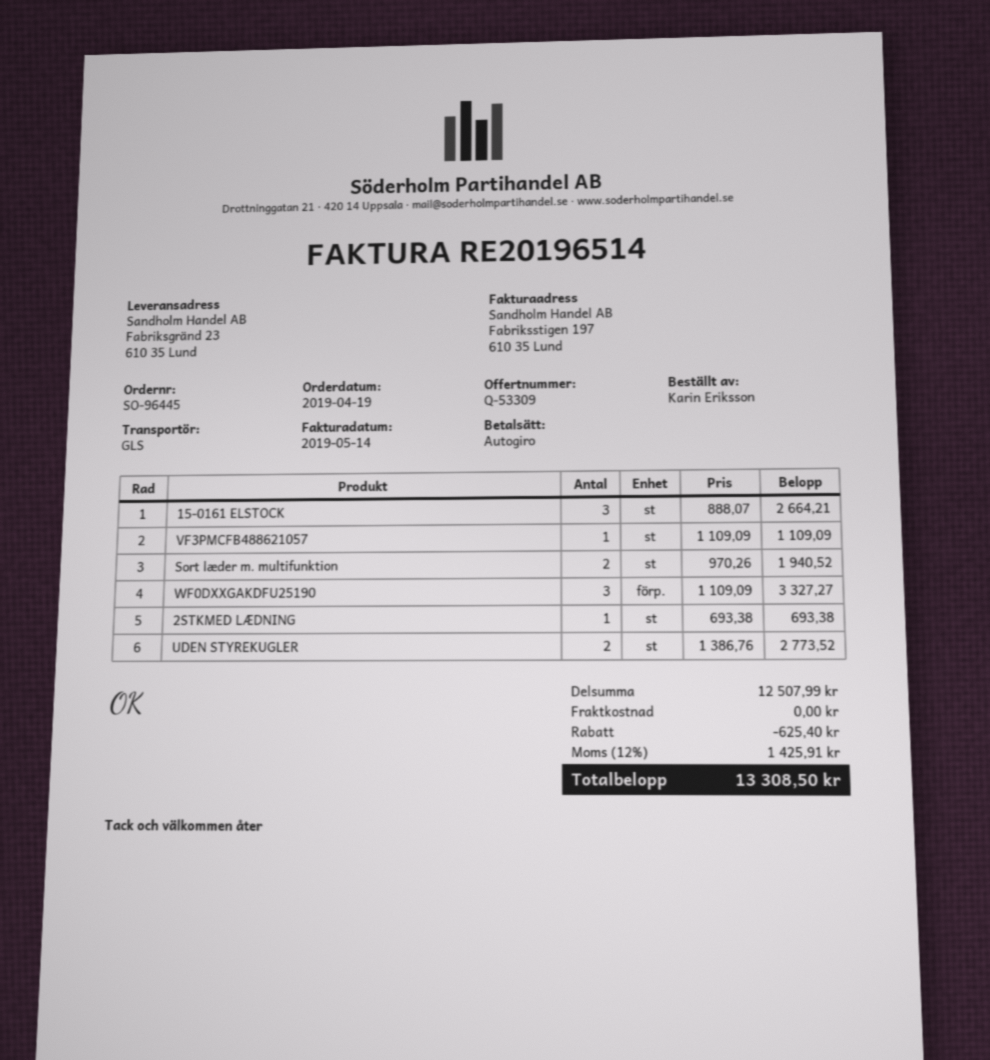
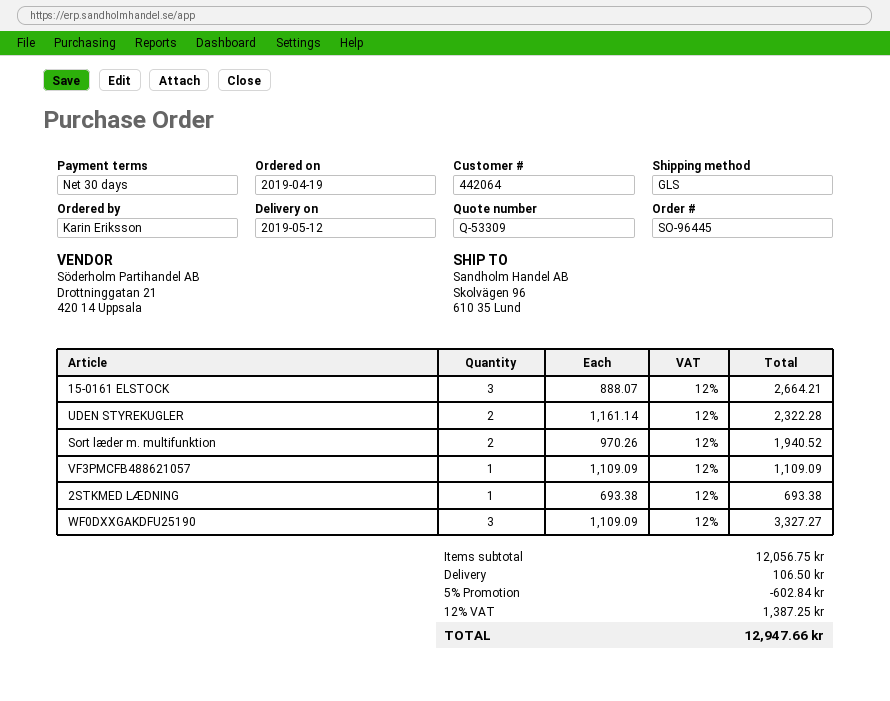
ship to: Fabriksgränd 23, 610 35 Lund -> Skolvägen 96, 610 35 Lund
UDEN STYREKUGLER: 2 x 1386.76 = 2773.52 -> 2 x 1161.14 = 2322.28
subtotal: 12507.99 -> 12056.75
discount: 625.40 -> 602.84
shipping: 0.00 -> 106.50
tax: 12% = 1425.91 -> 12% = 1387.25
total: 13308.50 -> 12947.66

